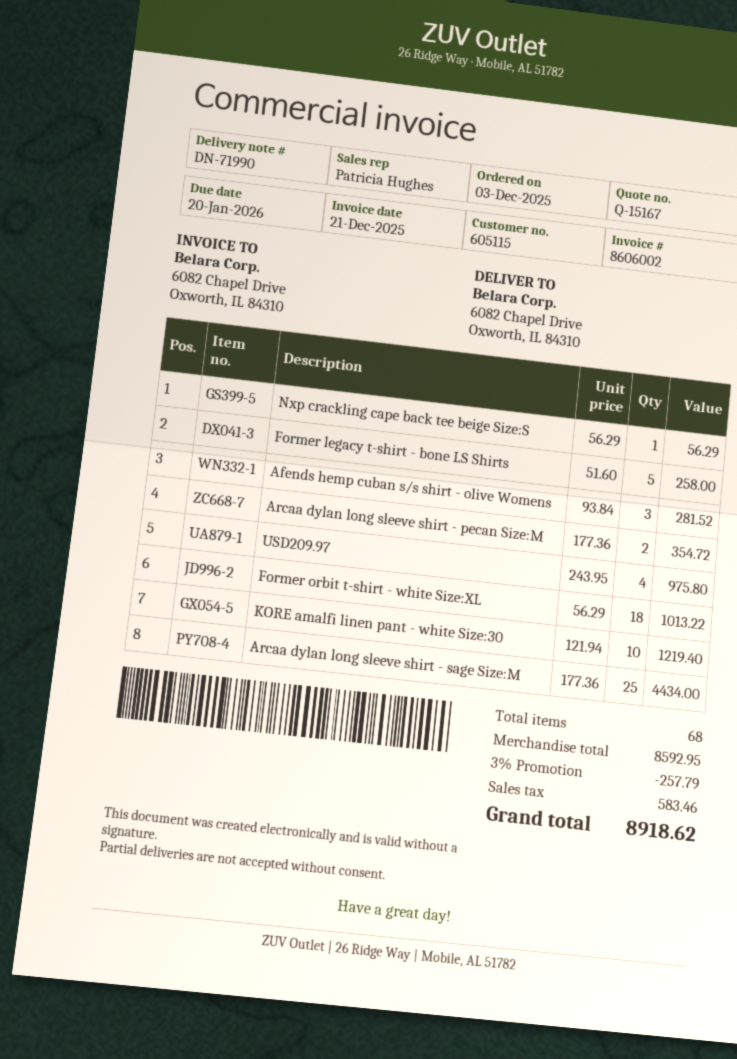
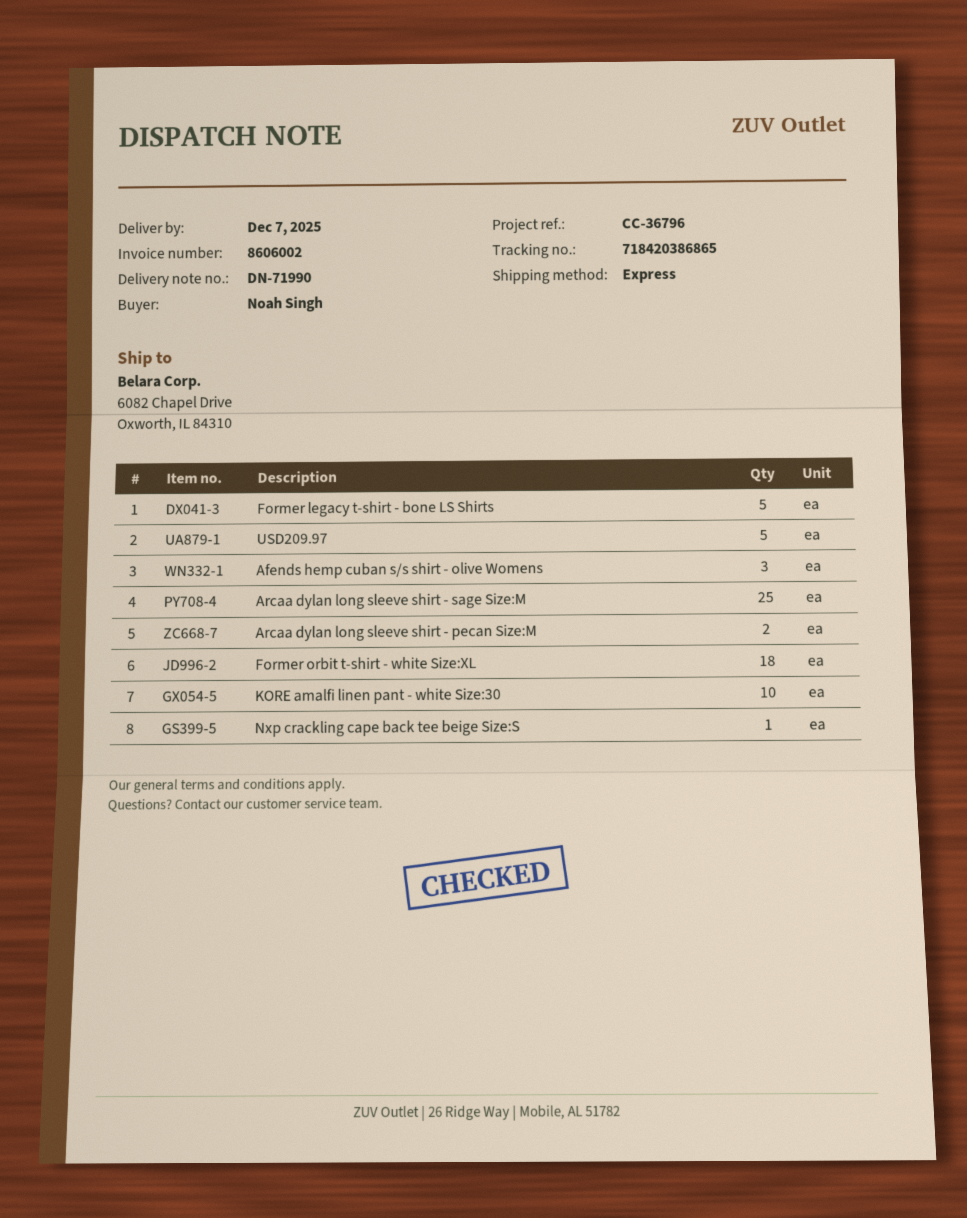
USD209.97: 4 -> 5

